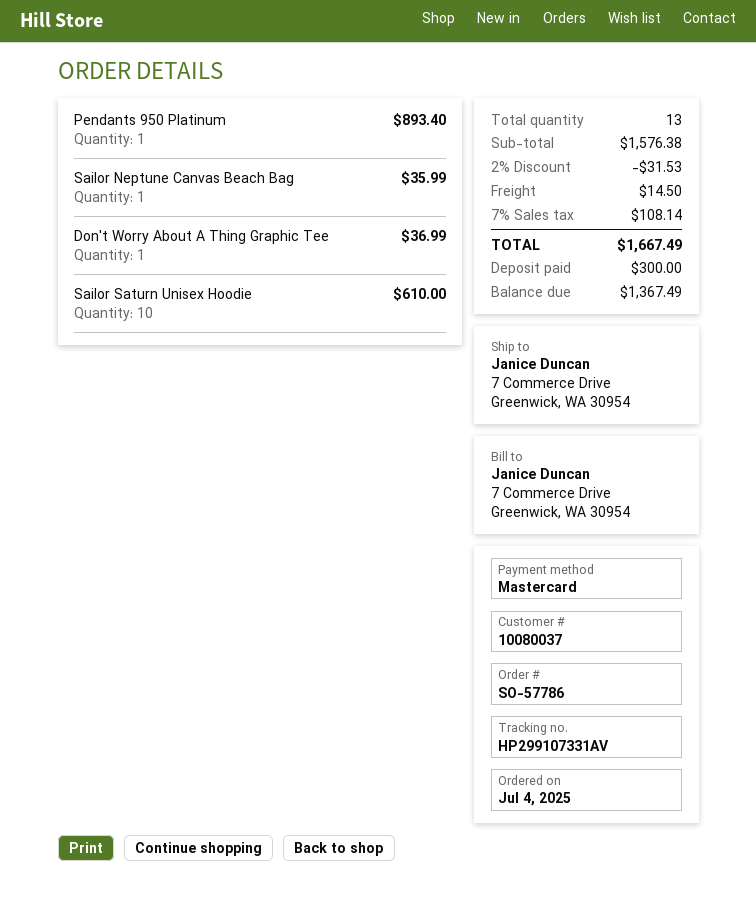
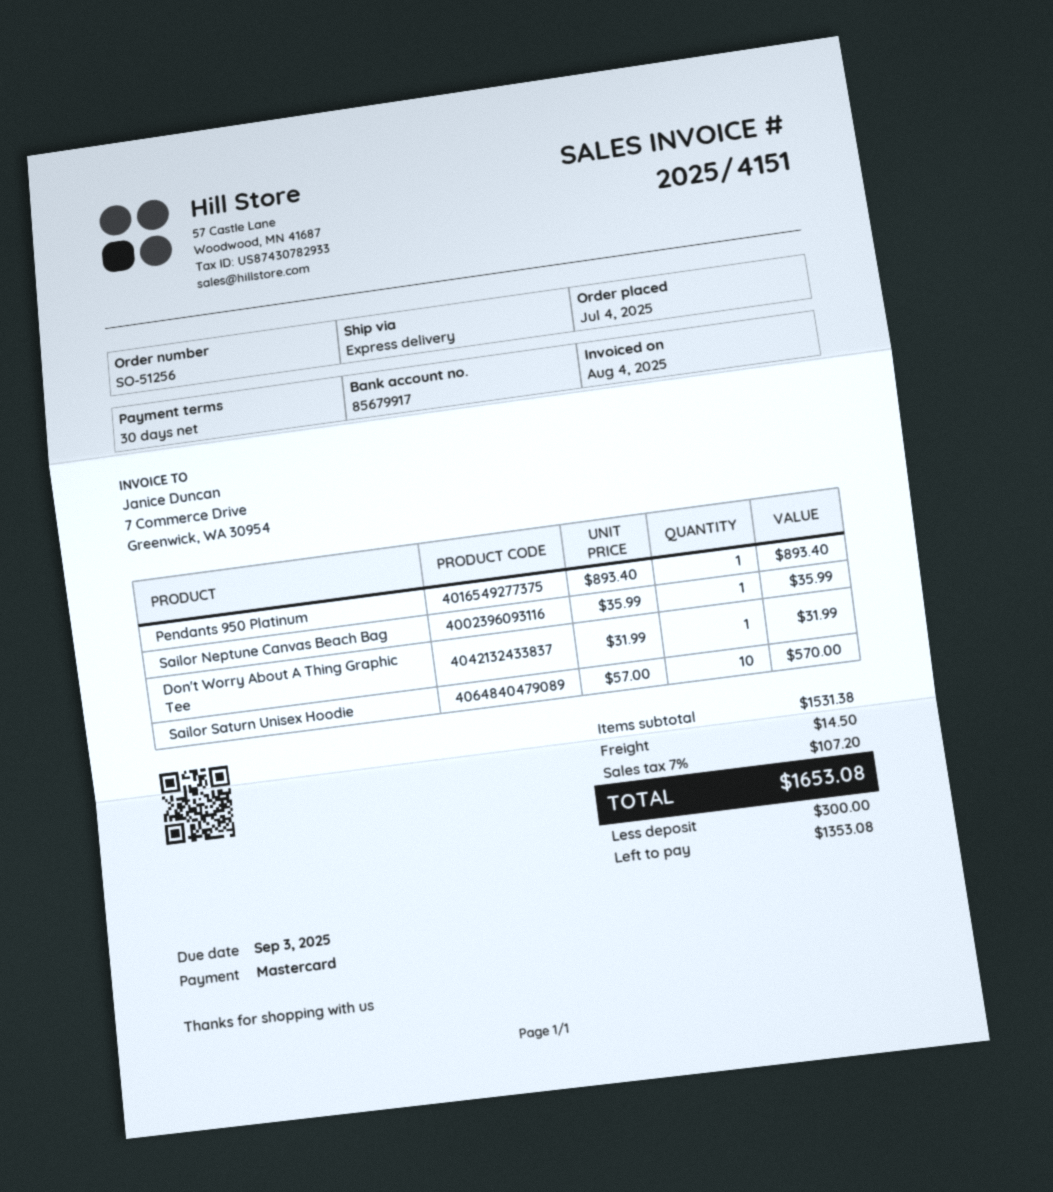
order number: SO-57786 -> SO-51256
Don't Worry About A Thing Graphic Tee: 1 for 36.99 -> 1 for 31.99
Sailor Saturn Unisex Hoodie: 10 for 610.00 -> 10 for 570.00
subtotal: 1576.38 -> 1531.38
discount: 2% = 31.53 -> none
tax: 7% = 108.14 -> 7% = 107.20
total: 1667.49 -> 1653.08
balance: 1367.49 -> 1353.08

